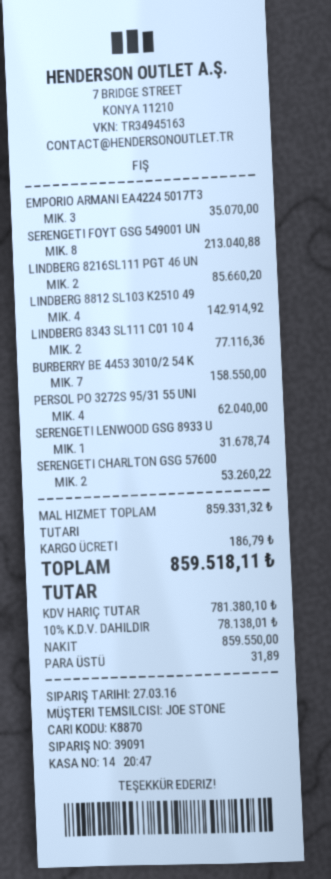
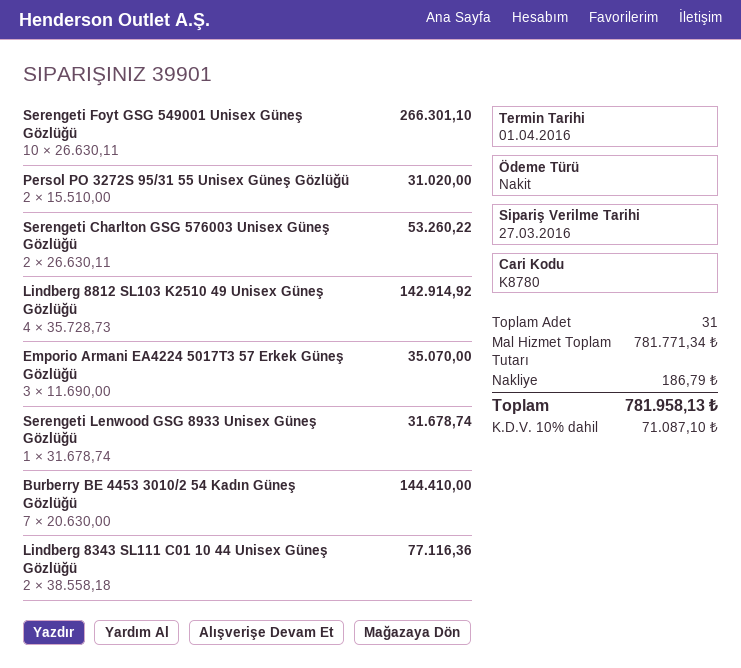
order number: 39091 -> 39901
customer number: K8870 -> K8780
SERENGETI FOYT GSG 549001 UN: 8 for 213040.88 -> 10 for 266301.10
LINDBERG 8216SL111 PGT 46 UN: 2 for 85660.20 -> none
BURBERRY BE 4453 3010/2 54 K: 7 for 158550.00 -> 7 for 144410.00
PERSOL PO 3272S 95/31 55 UNI: 4 for 62040.00 -> 2 for 31020.00
subtotal: 859331.32 -> 781771.34
tax: 10% = 78138.01 -> 10% = 71087.10
total: 859518.11 -> 781958.13

